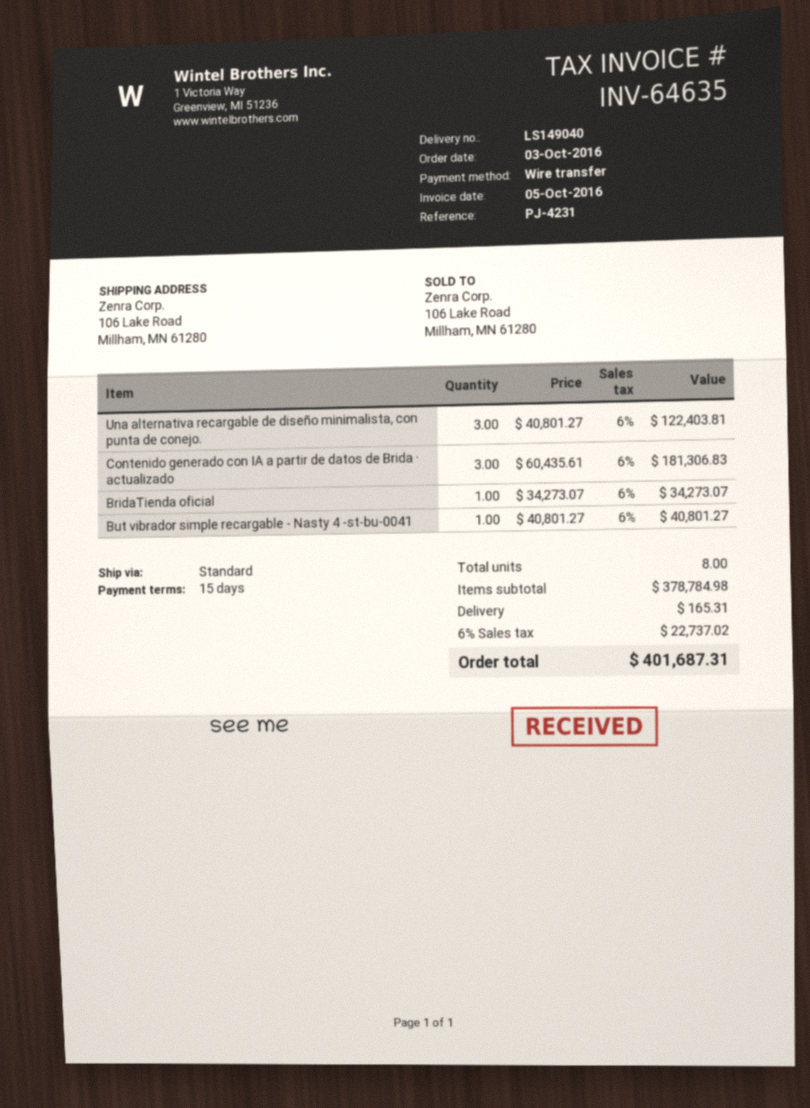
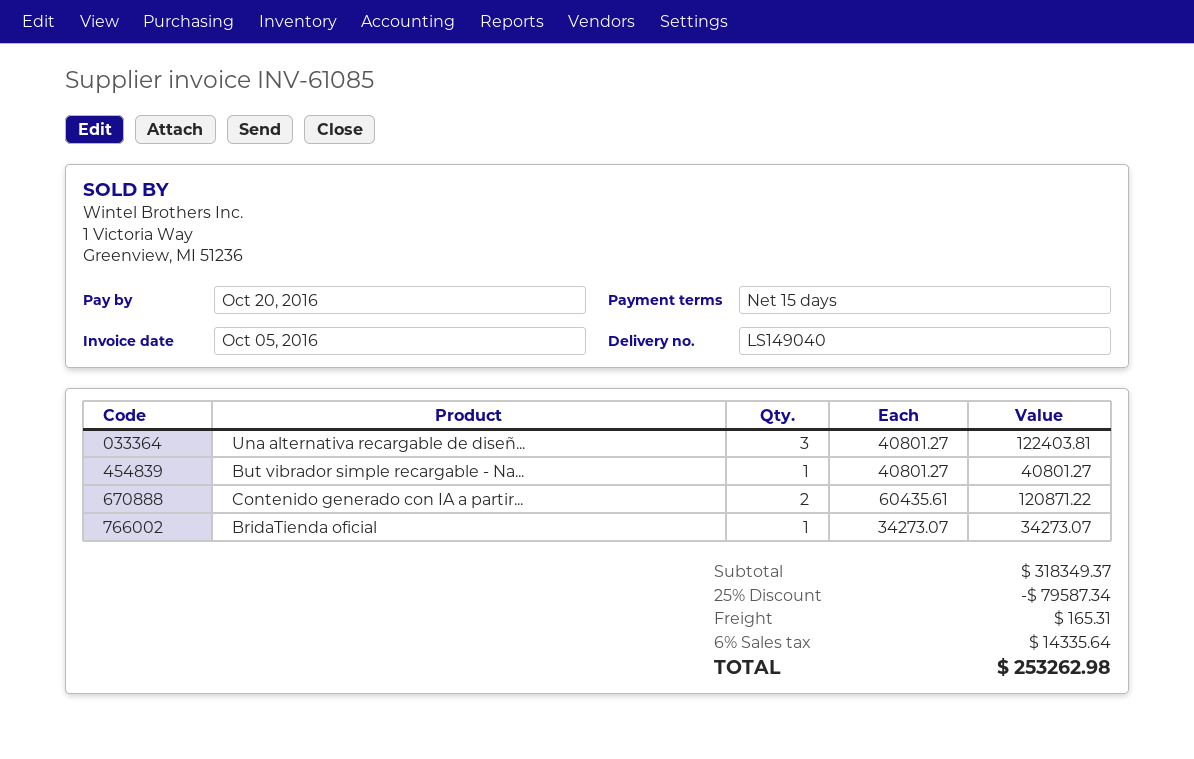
invoice number: INV-64635 -> INV-61085
Contenido generado con IA a partir de datos de Brida · actualizado: 3 x 60435.61 = 181306.83 -> 2 x 60435.61 = 120871.22
subtotal: 378784.98 -> 318349.37
discount: none -> 25% = 79587.34
tax: 6% = 22737.02 -> 6% = 14335.64
total: 401687.31 -> 253262.98

